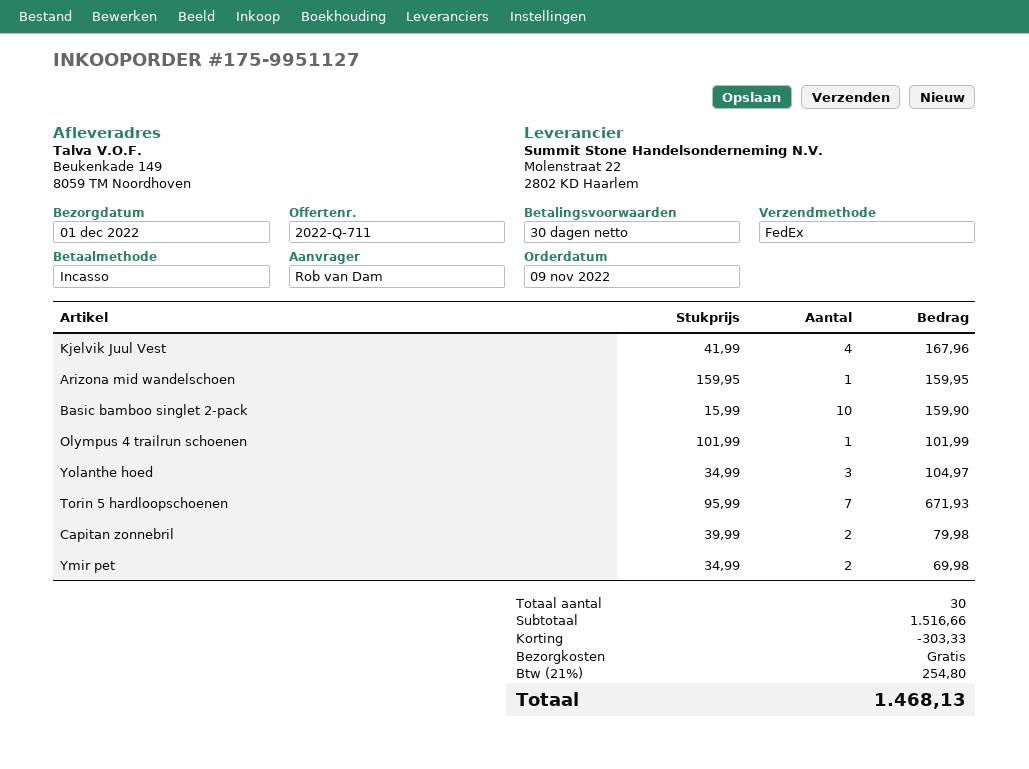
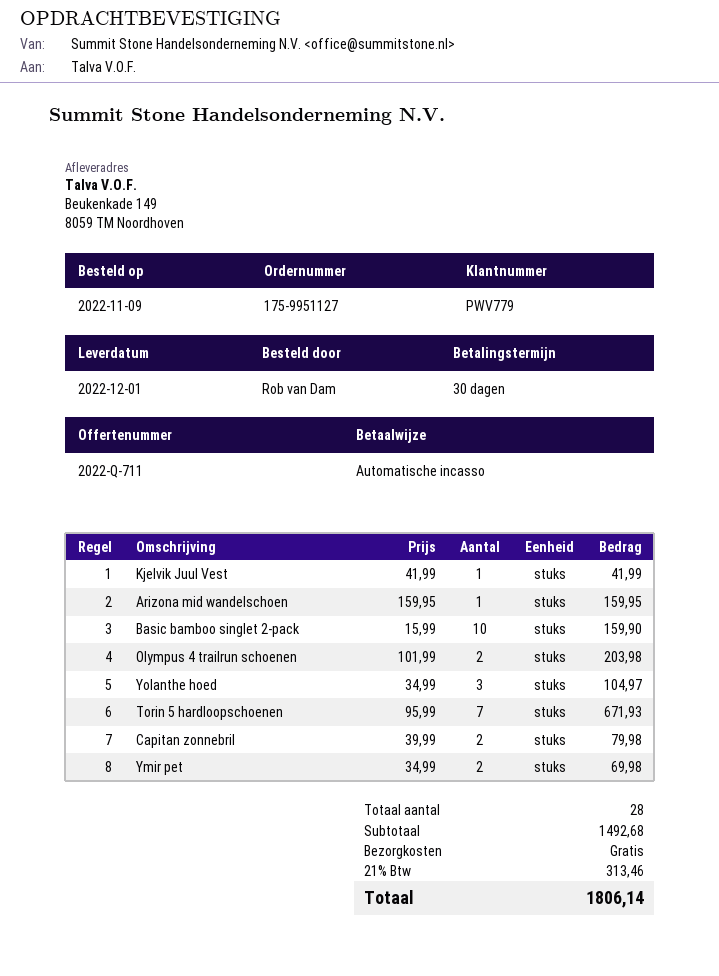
Kjelvik Juul Vest: 4 x 41.99 = 167.96 -> 1 x 41.99 = 41.99
Olympus 4 trailrun schoenen: 1 x 101.99 = 101.99 -> 2 x 101.99 = 203.98
total quantity: 30 -> 28
subtotal: 1516.66 -> 1492.68
discount: 303.33 -> none
tax: 21% = 254.80 -> 21% = 313.46
total: 1468.13 -> 1806.14

